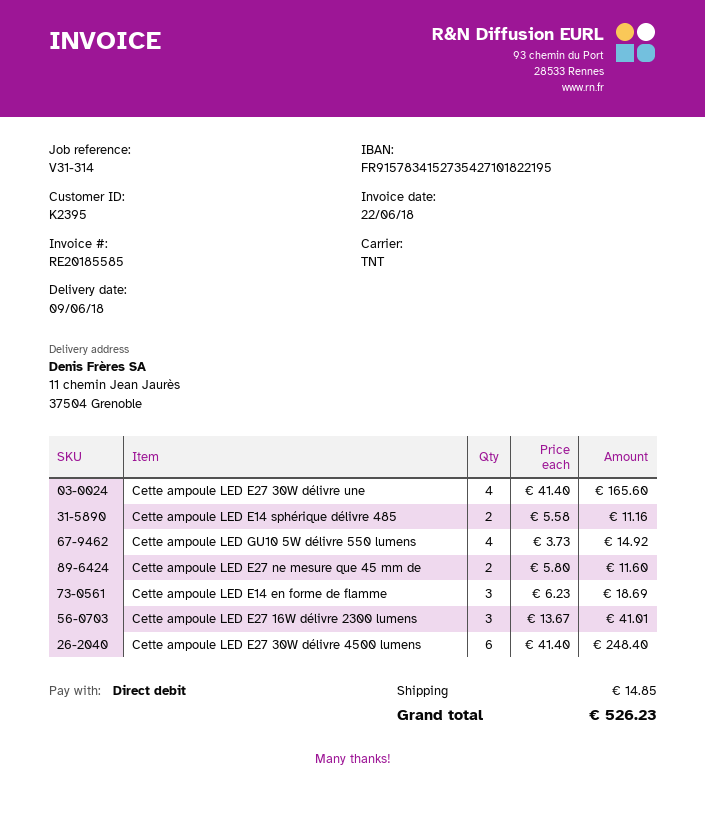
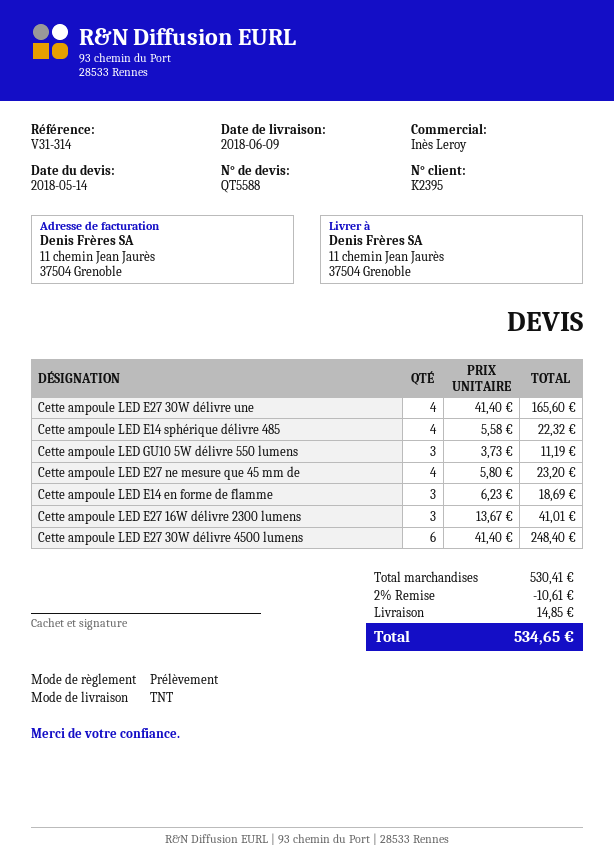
Cette ampoule LED E14 sphérique délivre 485: 2 x 5.58 = 11.16 -> 4 x 5.58 = 22.32
Cette ampoule LED GU10 5W délivre 550 lumens: 4 x 3.73 = 14.92 -> 3 x 3.73 = 11.19
Cette ampoule LED E27 ne mesure que 45 mm de: 2 x 5.80 = 11.60 -> 4 x 5.80 = 23.20
discount: none -> 2% = 10.61
total: 526.23 -> 534.65

